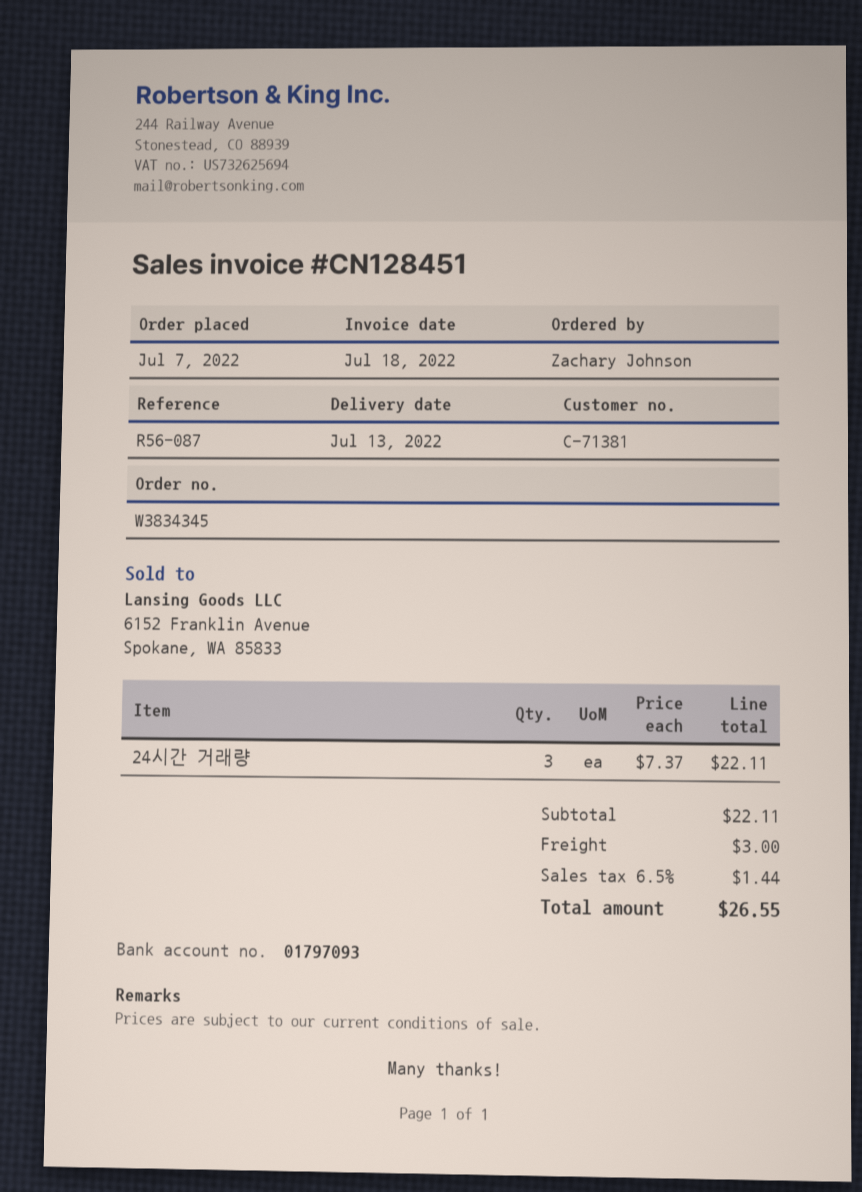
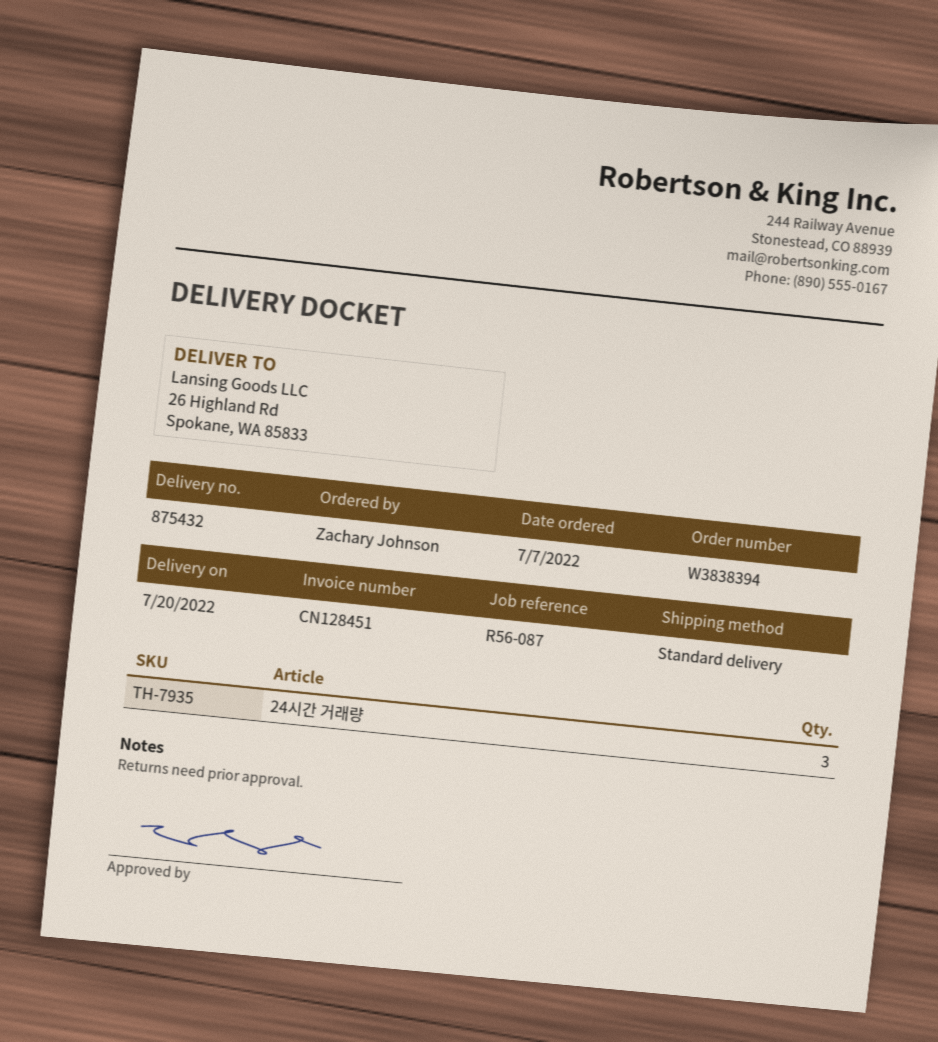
order number: W3834345 -> W3838394
delivery date: 2022-07-13 -> 2022-07-20

